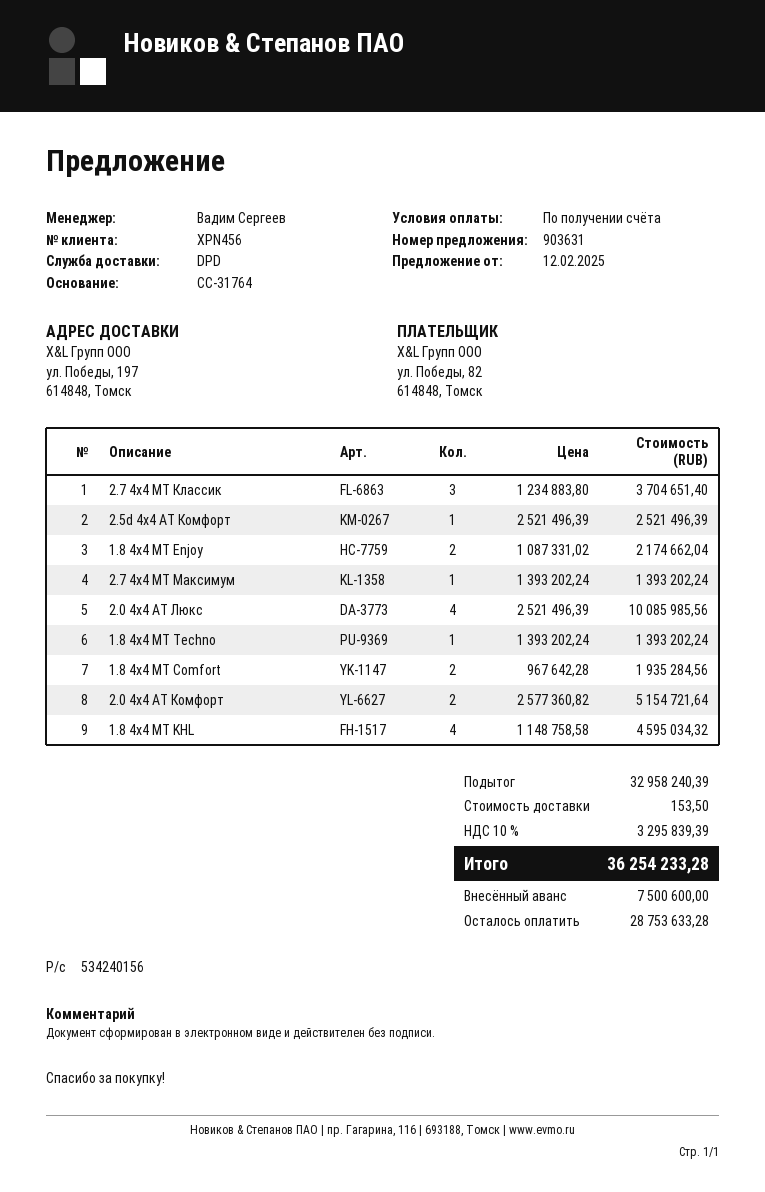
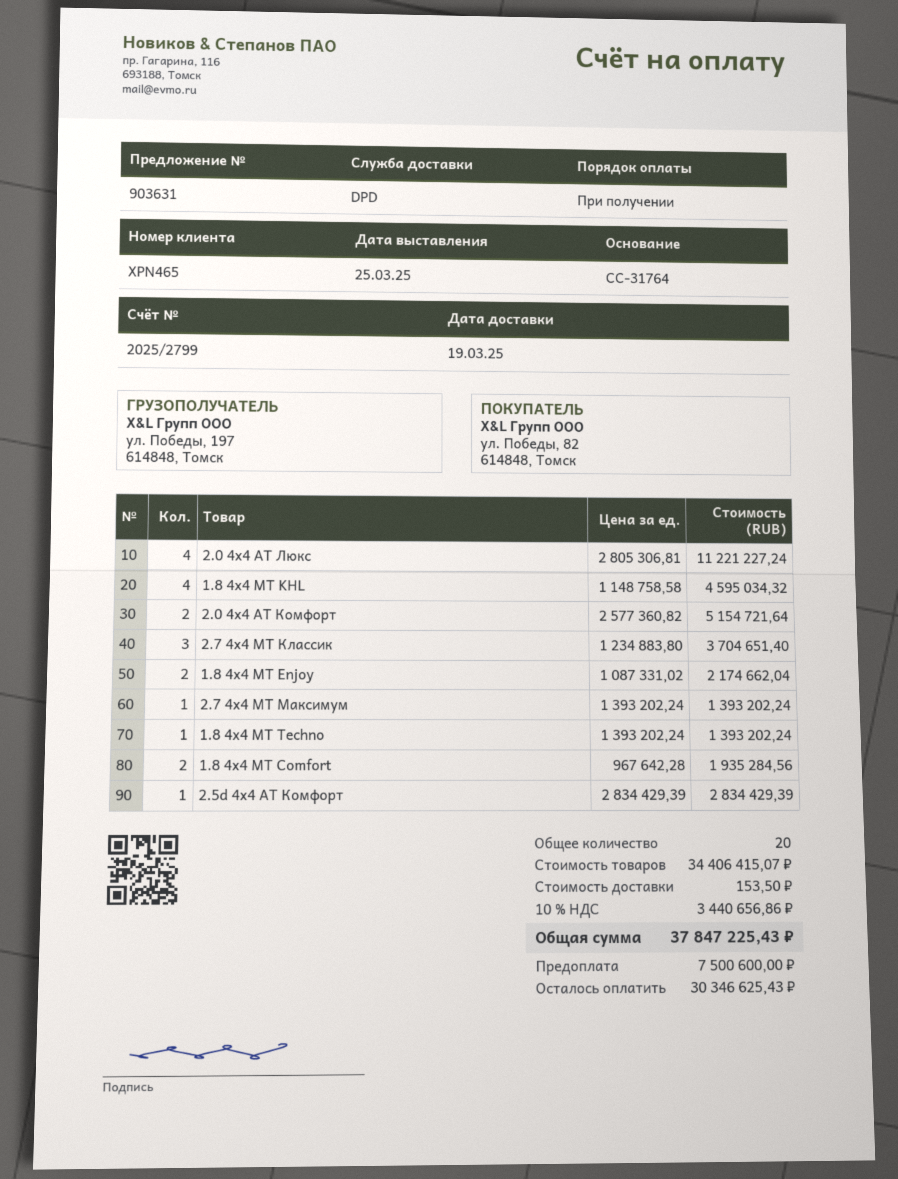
customer number: XPN456 -> XPN465
2.5d 4x4 AT Комфорт: 1 x 2521496.39 = 2521496.39 -> 1 x 2834429.39 = 2834429.39
2.0 4x4 AT Люкс: 4 x 2521496.39 = 10085985.56 -> 4 x 2805306.81 = 11221227.24
subtotal: 32958240.39 -> 34406415.07
tax: 10% = 3295839.39 -> 10% = 3440656.86
total: 36254233.28 -> 37847225.43
balance: 28753633.28 -> 30346625.43

